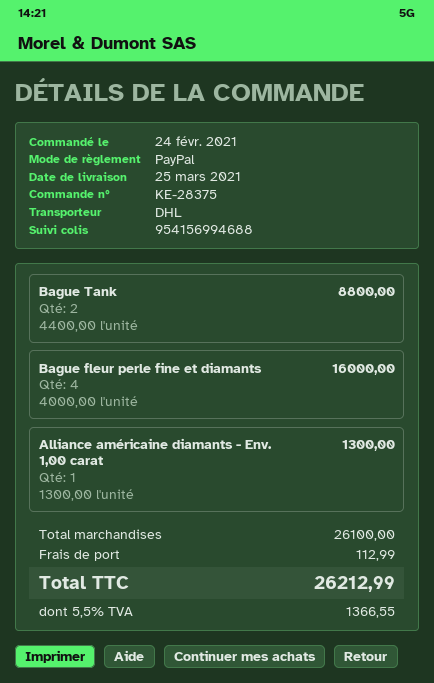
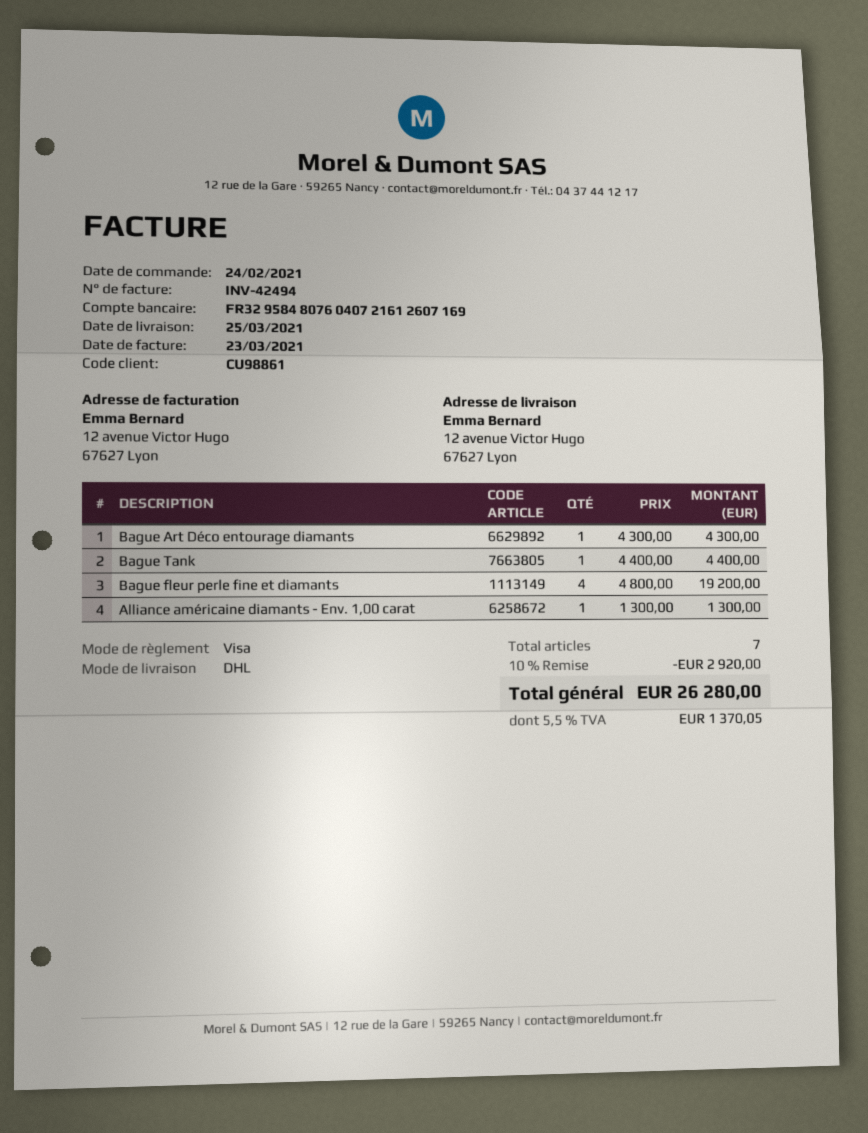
payment method: PayPal -> Visa
Bague Tank: 2 x 4400.00 = 8800.00 -> 1 x 4400.00 = 4400.00
Bague fleur perle fine et diamants: 4 x 4000.00 = 16000.00 -> 4 x 4800.00 = 19200.00
Bague Art Déco entourage diamants: none -> 1 x 4300.00 = 4300.00
discount: none -> 10% = 2920.00
shipping: 112.99 -> none
tax: 5.5% = 1366.55 -> 5.5% = 1370.05
total: 26212.99 -> 26280.00

